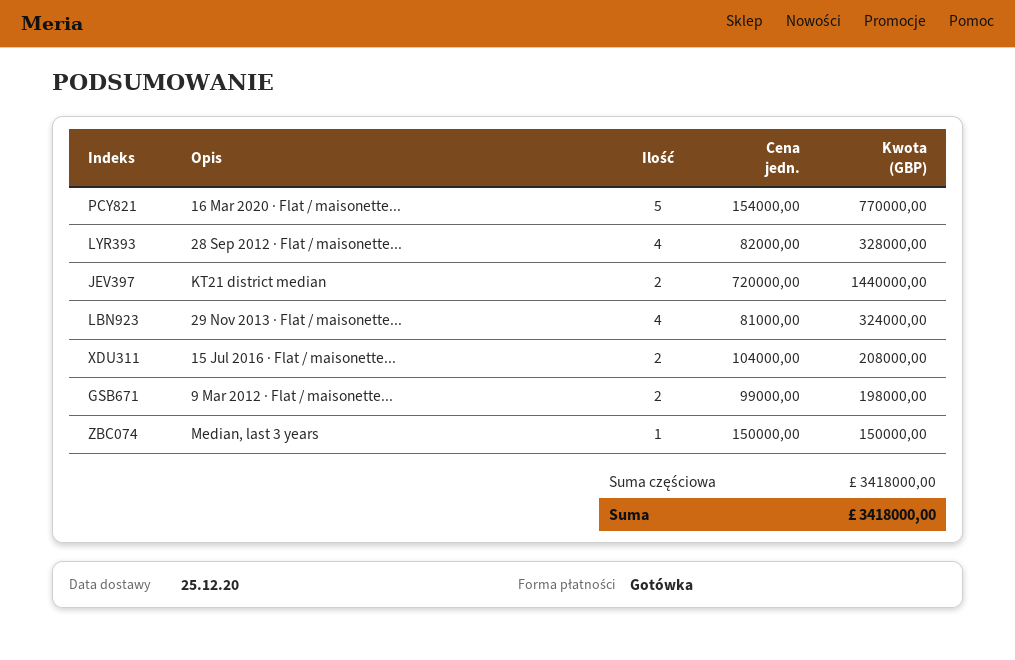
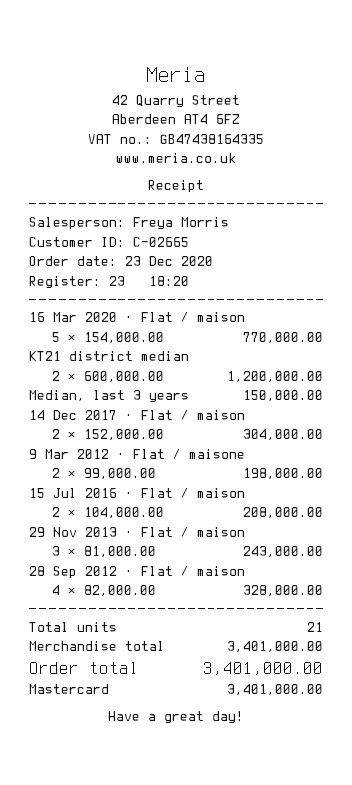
payment method: cash -> Mastercard
KT21 district median: 2 x 720000.00 = 1440000.00 -> 2 x 600000.00 = 1200000.00
29 Nov 2013 · Flat / maisonette...: 4 x 81000.00 = 324000.00 -> 3 x 81000.00 = 243000.00
14 Dec 2017 · Flat / maison: none -> 2 x 152000.00 = 304000.00
subtotal: 3418000.00 -> 3401000.00
total: 3418000.00 -> 3401000.00

